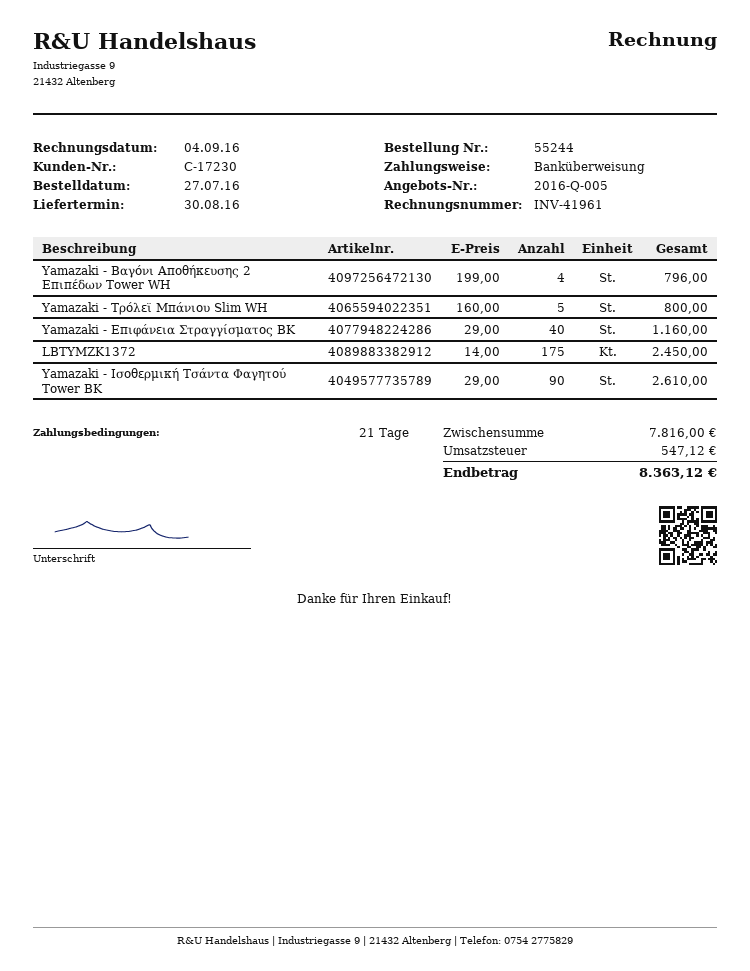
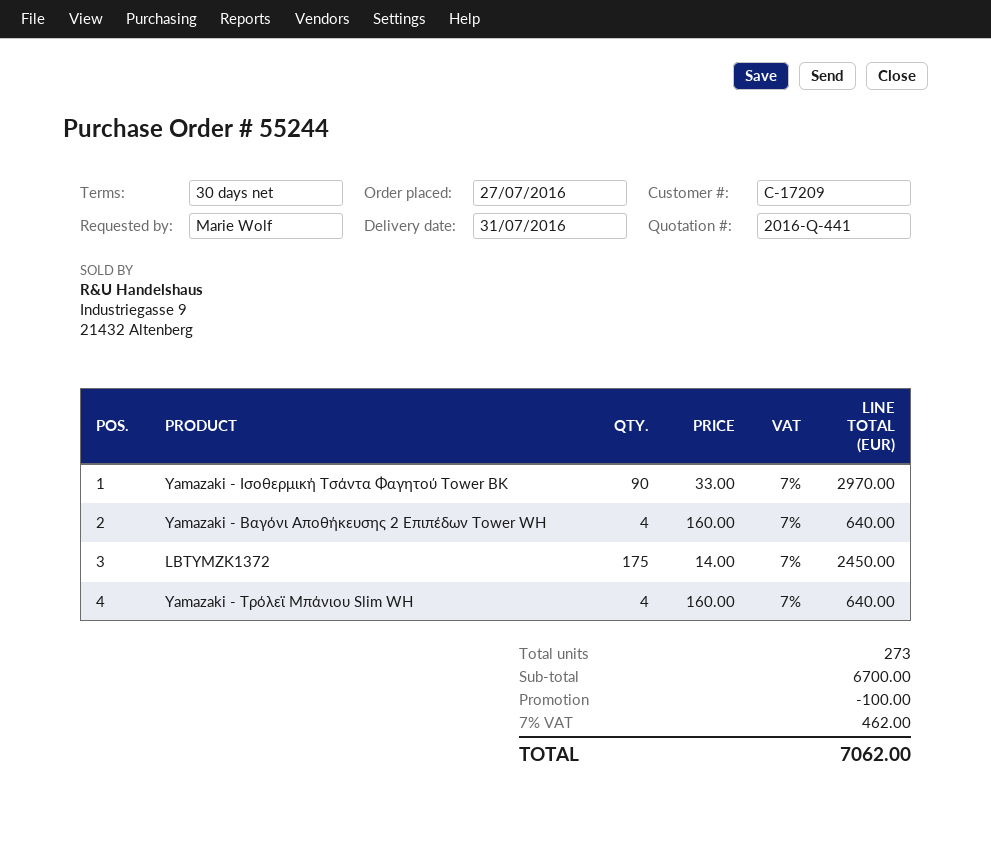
quote number: 2016-Q-005 -> 2016-Q-441
delivery date: 2016-08-30 -> 2016-07-31
payment terms: 21 days -> 30 days
customer number: C-17230 -> C-17209
Yamazaki - Βαγόνι Αποθήκευσης 2 Επιπέδων Tower WH: 4 x 199.00 = 796.00 -> 4 x 160.00 = 640.00
Yamazaki - Τρόλεϊ Μπάνιου Slim WH: 5 x 160.00 = 800.00 -> 4 x 160.00 = 640.00
Yamazaki - Επιφάνεια Στραγγίσματος BK: 40 x 29.00 = 1160.00 -> none
Yamazaki - Ισοθερμική Τσάντα Φαγητού Tower BK: 90 x 29.00 = 2610.00 -> 90 x 33.00 = 2970.00
subtotal: 7816.00 -> 6700.00
discount: none -> 100.00
tax: 547.12 -> 462.00
total: 8363.12 -> 7062.00

